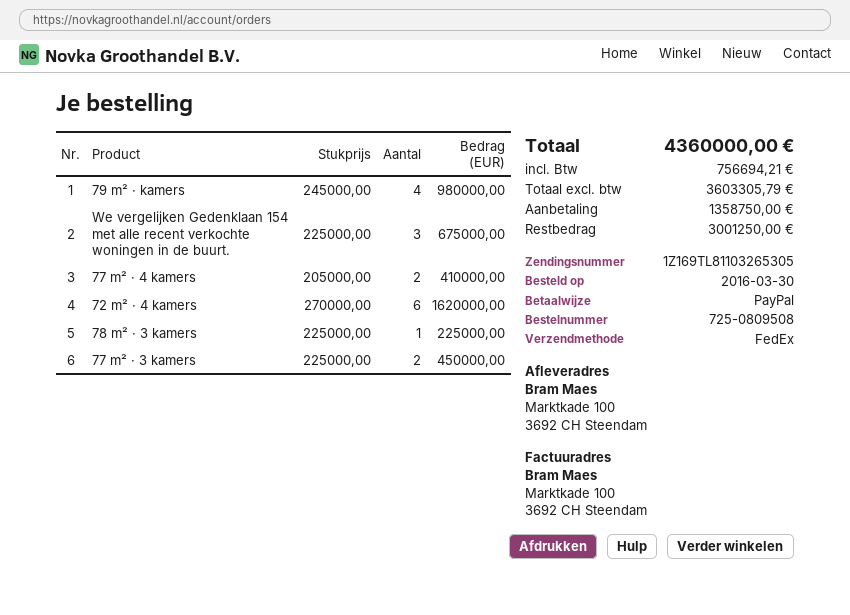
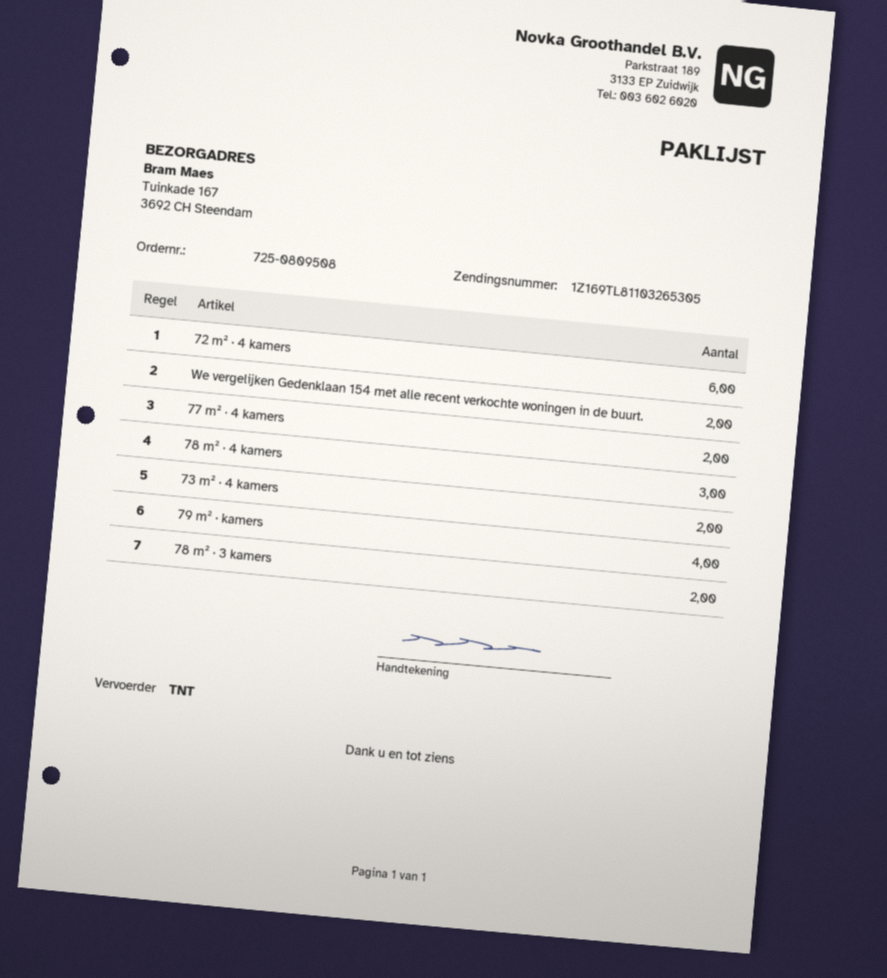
shipping method: FedEx -> TNT
ship to: Marktkade 100, 3692 CH Steendam -> Tuinkade 167, 3692 CH Steendam
We vergelijken Gedenklaan 154 met alle recent verkochte woningen in de buurt.: 3 -> 2
78 m² · 3 kamers: 1 -> 2
77 m² · 3 kamers: 2 -> none
78 m² · 4 kamers: none -> 3
73 m² · 4 kamers: none -> 2

